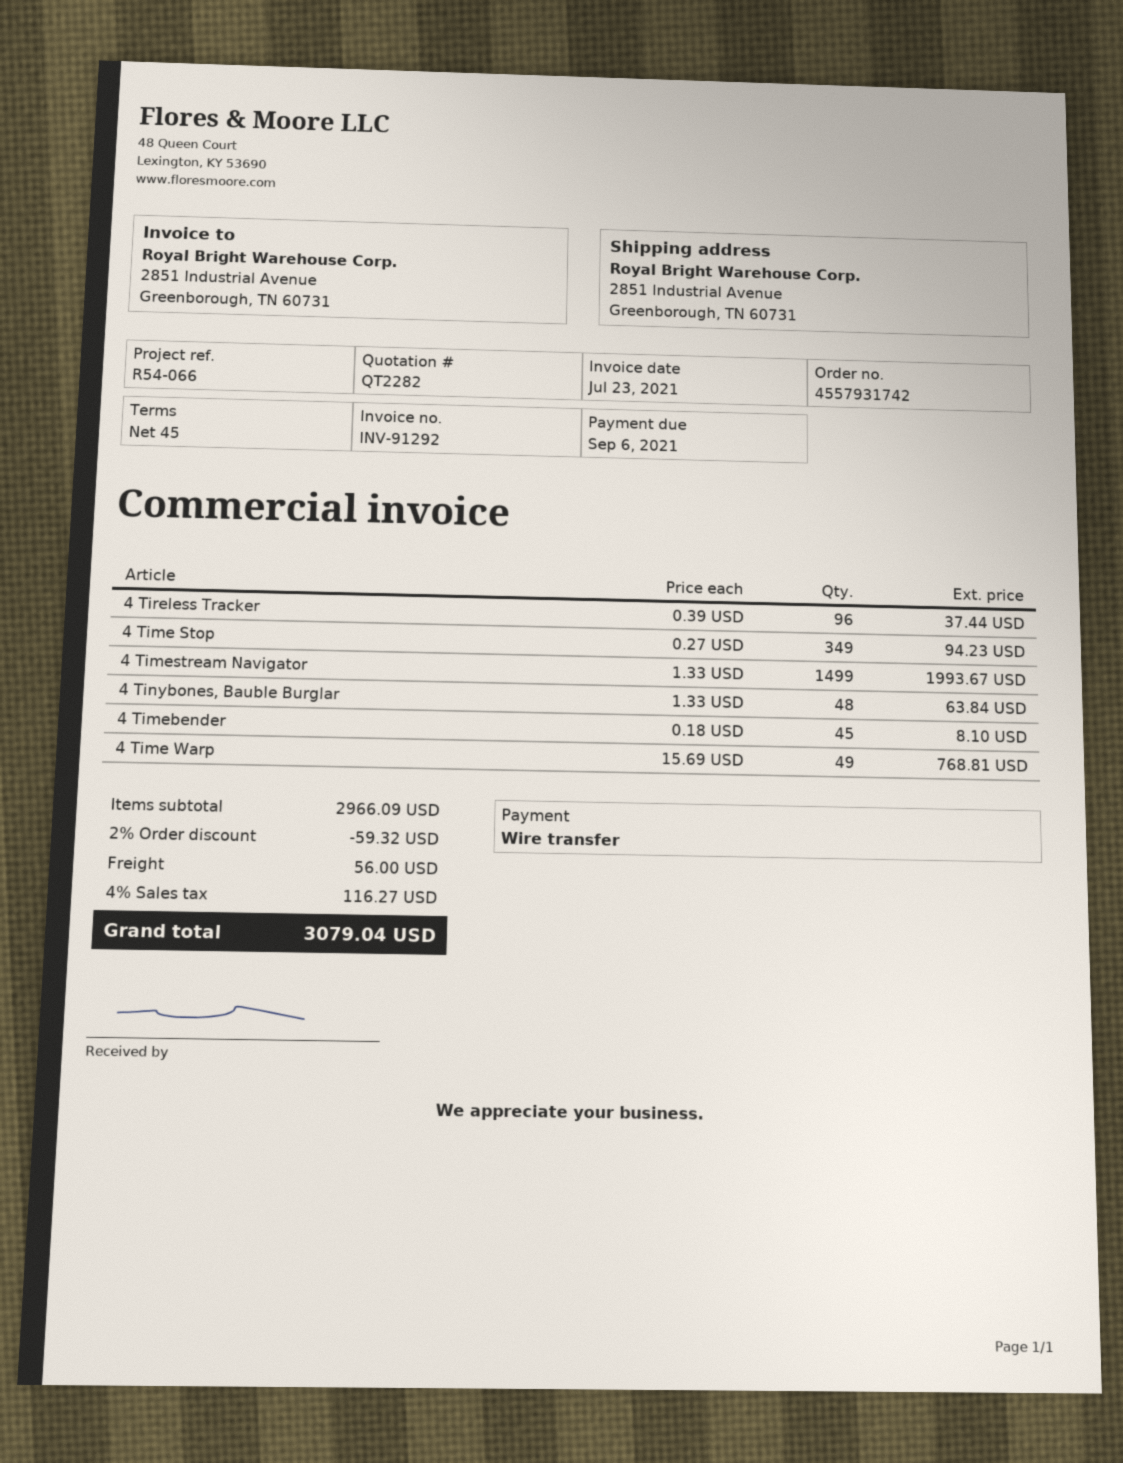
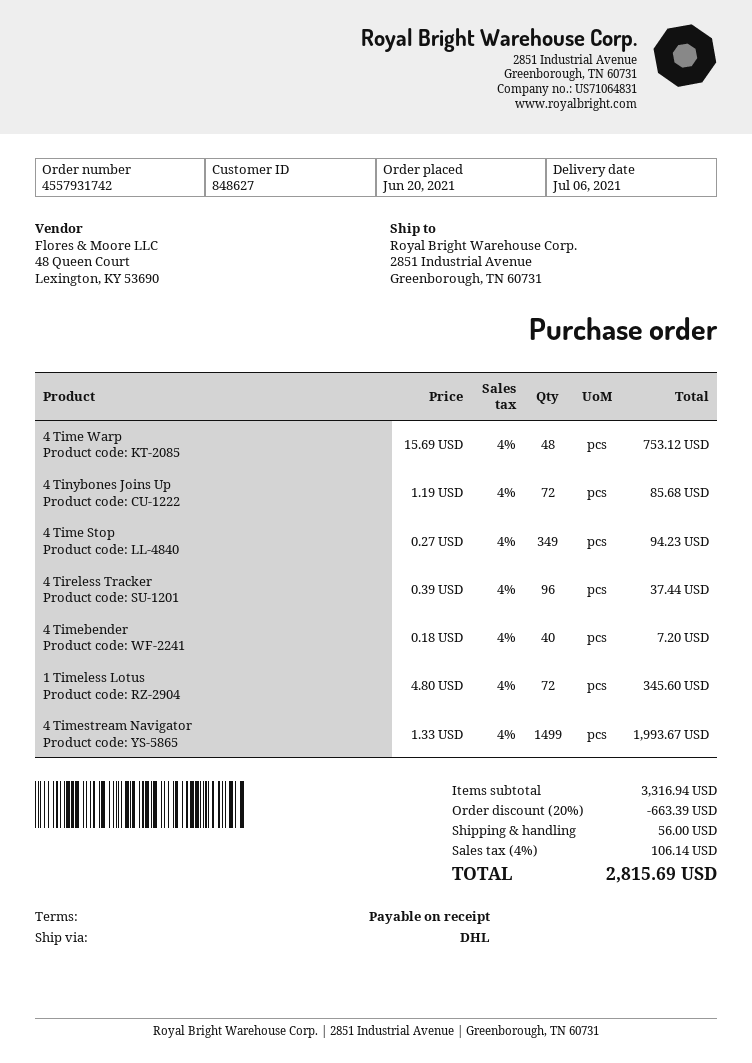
payment terms: 45 days -> on receipt
4 Tinybones, Bauble Burglar: 48 x 1.33 = 63.84 -> none
4 Timebender: 45 x 0.18 = 8.10 -> 40 x 0.18 = 7.20
4 Time Warp: 49 x 15.69 = 768.81 -> 48 x 15.69 = 753.12
4 Tinybones Joins Up: none -> 72 x 1.19 = 85.68
1 Timeless Lotus: none -> 72 x 4.80 = 345.60
subtotal: 2966.09 -> 3316.94
discount: 2% = 59.32 -> 20% = 663.39
tax: 4% = 116.27 -> 4% = 106.14
total: 3079.04 -> 2815.69

